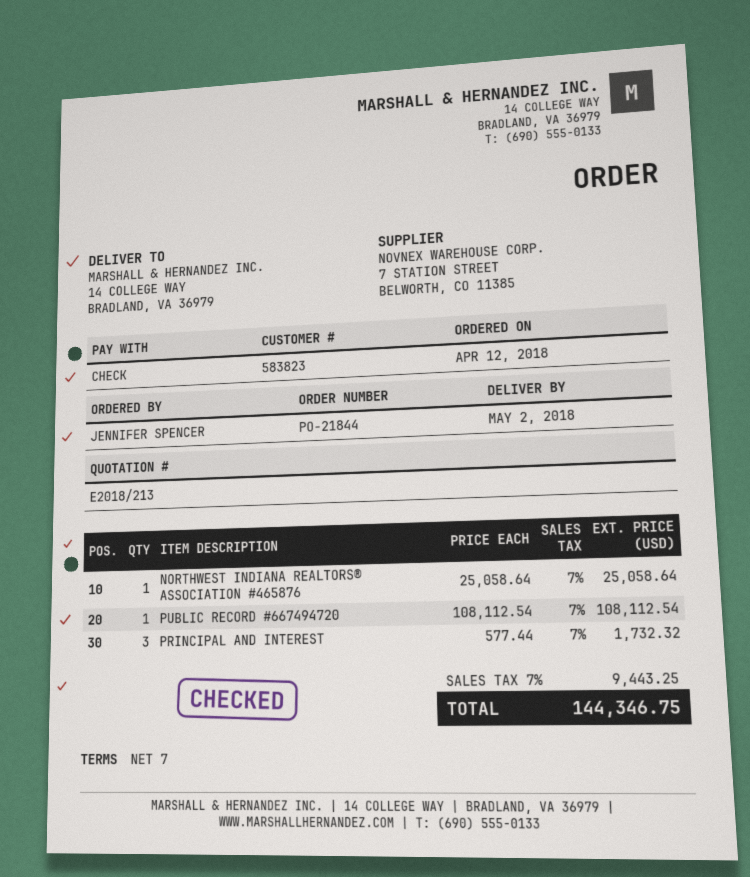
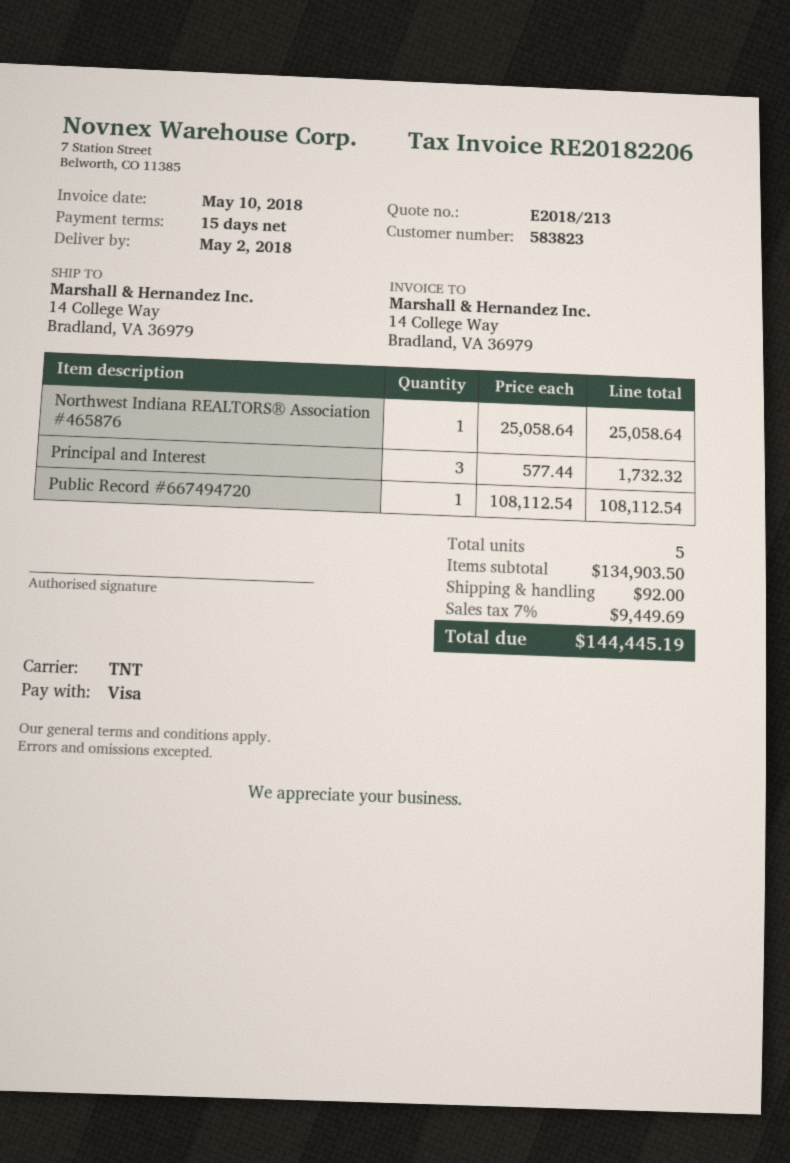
payment terms: 7 days -> 15 days
payment method: cheque -> Visa
shipping: none -> 92.00
tax: 7% = 9443.25 -> 7% = 9449.69
total: 144346.75 -> 144445.19

